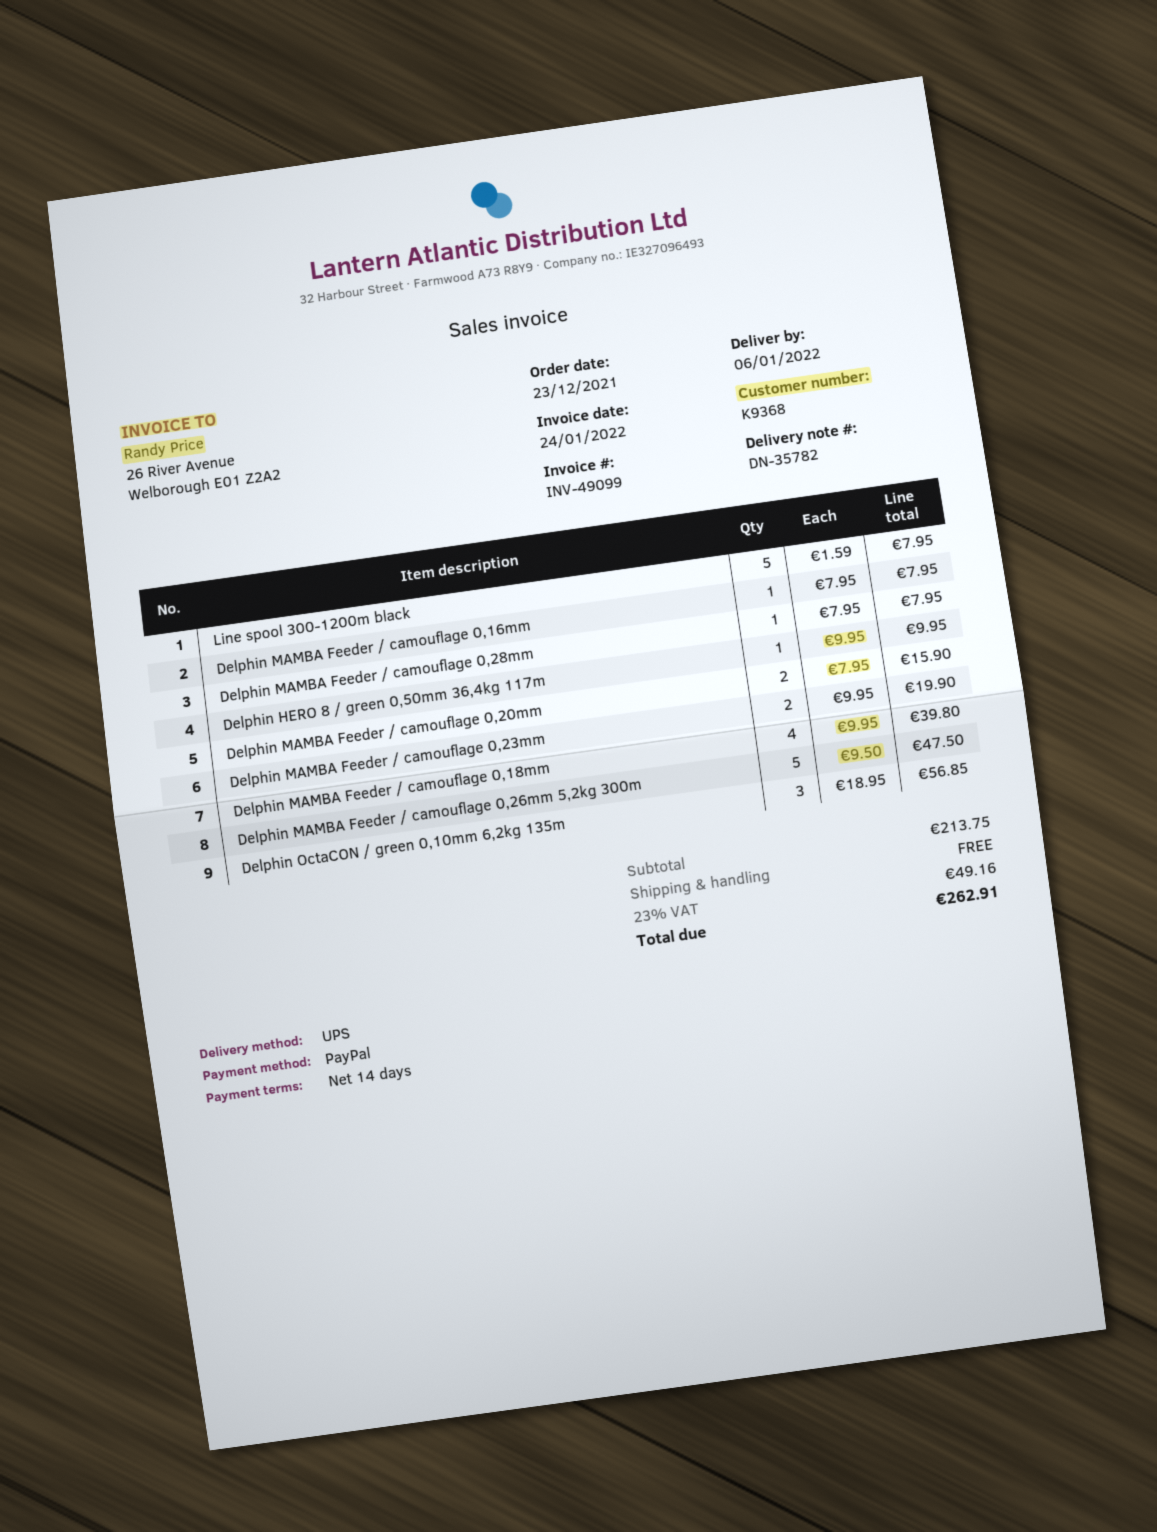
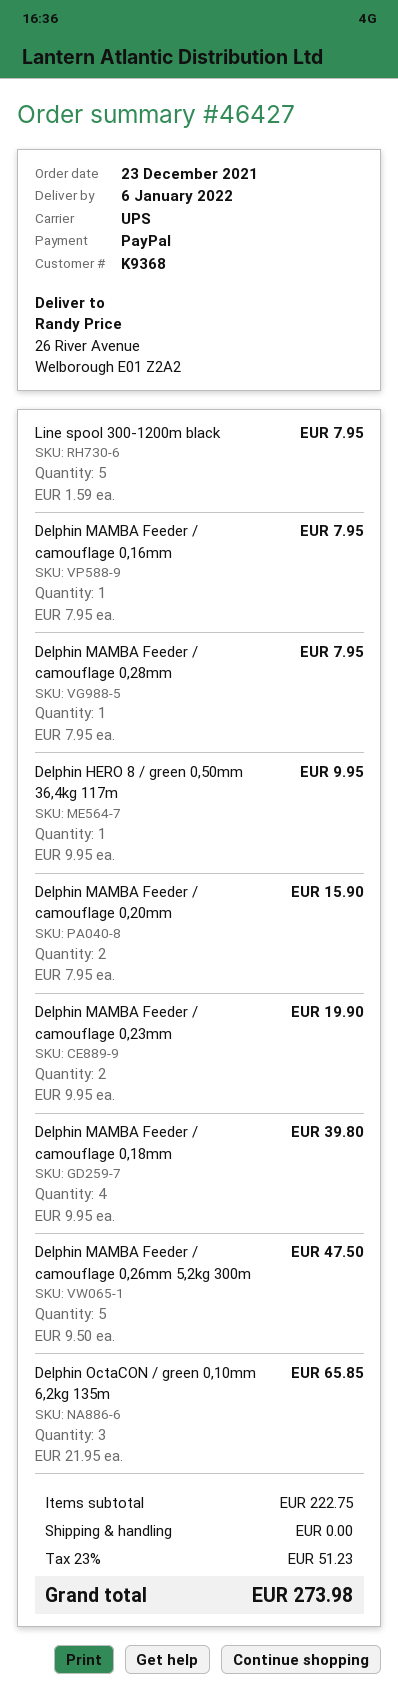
Delphin OctaCON / green 0,10mm 6,2kg 135m: 3 x 18.95 = 56.85 -> 3 x 21.95 = 65.85
subtotal: 213.75 -> 222.75
tax: 23% = 49.16 -> 23% = 51.23
total: 262.91 -> 273.98

